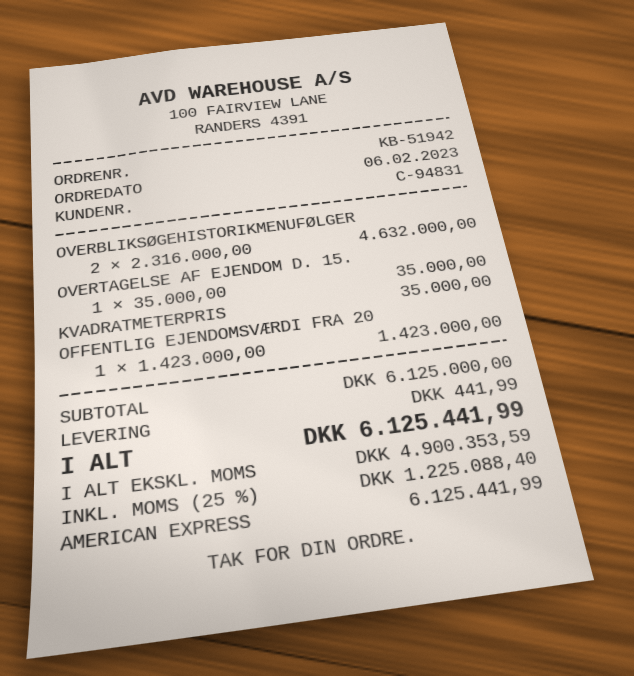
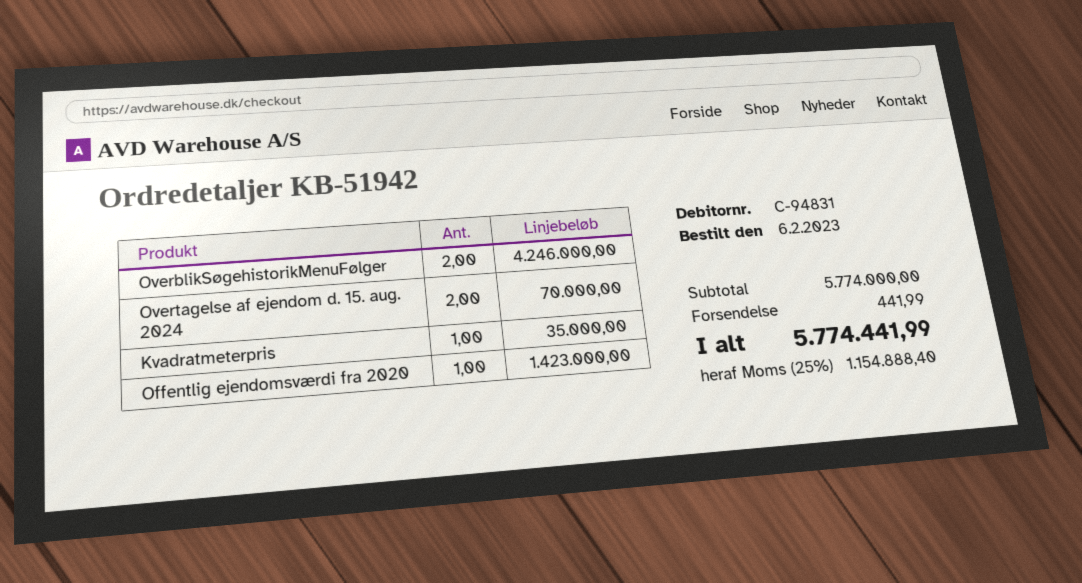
OVERBLIKSØGEHISTORIKMENUFØLGER: 2 for 4632000.00 -> 2 for 4246000.00
OVERTAGELSE AF EJENDOM D. 15.: 1 for 35000.00 -> 2 for 70000.00
subtotal: 6125000.00 -> 5774000.00
tax: 25% = 1225088.40 -> 25% = 1154888.40
total: 6125441.99 -> 5774441.99

